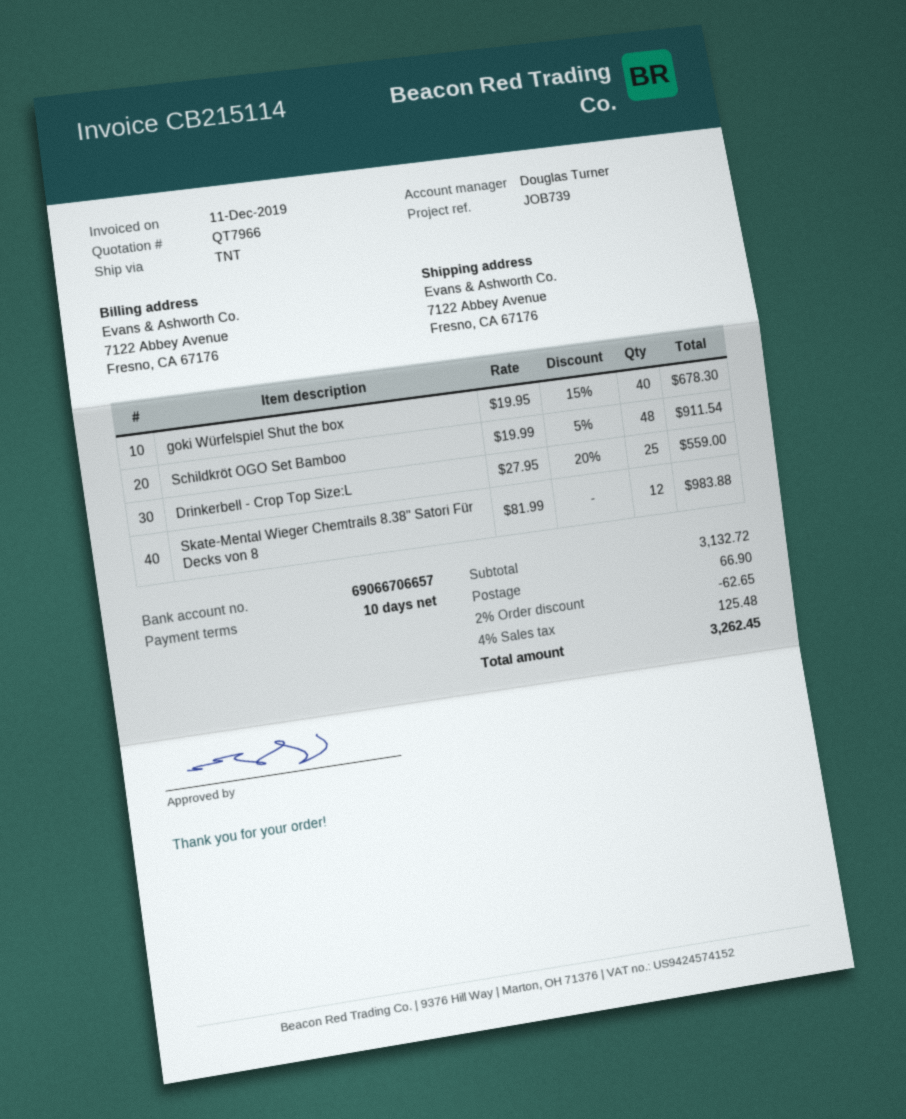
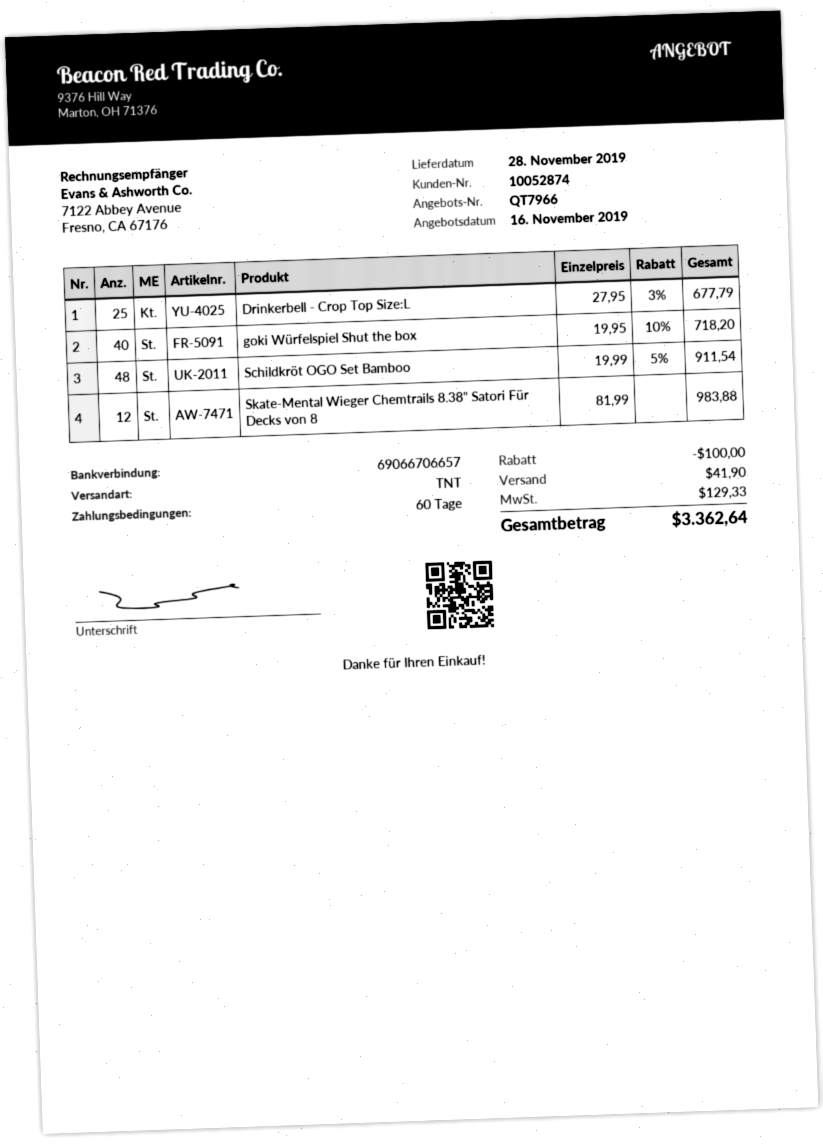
payment terms: 10 days -> 60 days
goki Würfelspiel Shut the box: 40 x 19.95 - 15% = 678.30 -> 40 x 19.95 - 10% = 718.20
Drinkerbell - Crop Top Size:L: 25 x 27.95 - 20% = 559.00 -> 25 x 27.95 - 3% = 677.79
discount: 62.65 -> 100.00
shipping: 66.90 -> 41.90
tax: 125.48 -> 129.33
total: 3262.45 -> 3362.64

